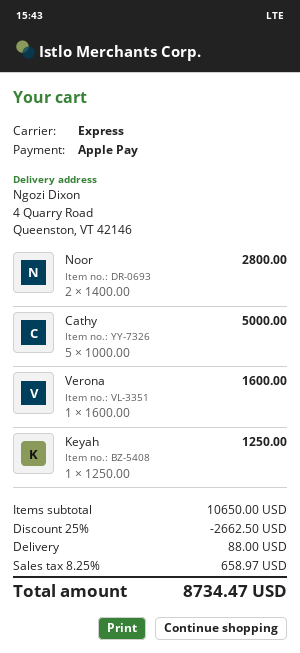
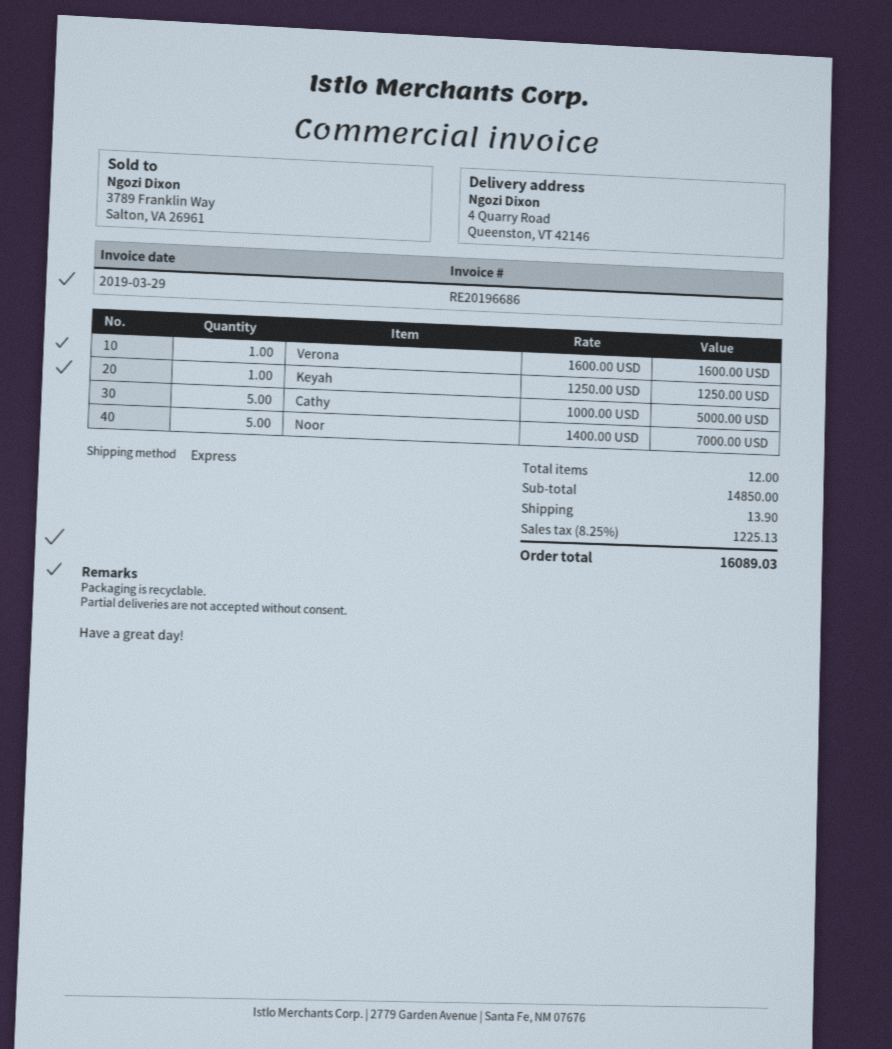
Noor: 2 x 1400.00 = 2800.00 -> 5 x 1400.00 = 7000.00
subtotal: 10650.00 -> 14850.00
discount: 25% = 2662.50 -> none
shipping: 88.00 -> 13.90
tax: 8.25% = 658.97 -> 8.25% = 1225.13
total: 8734.47 -> 16089.03

